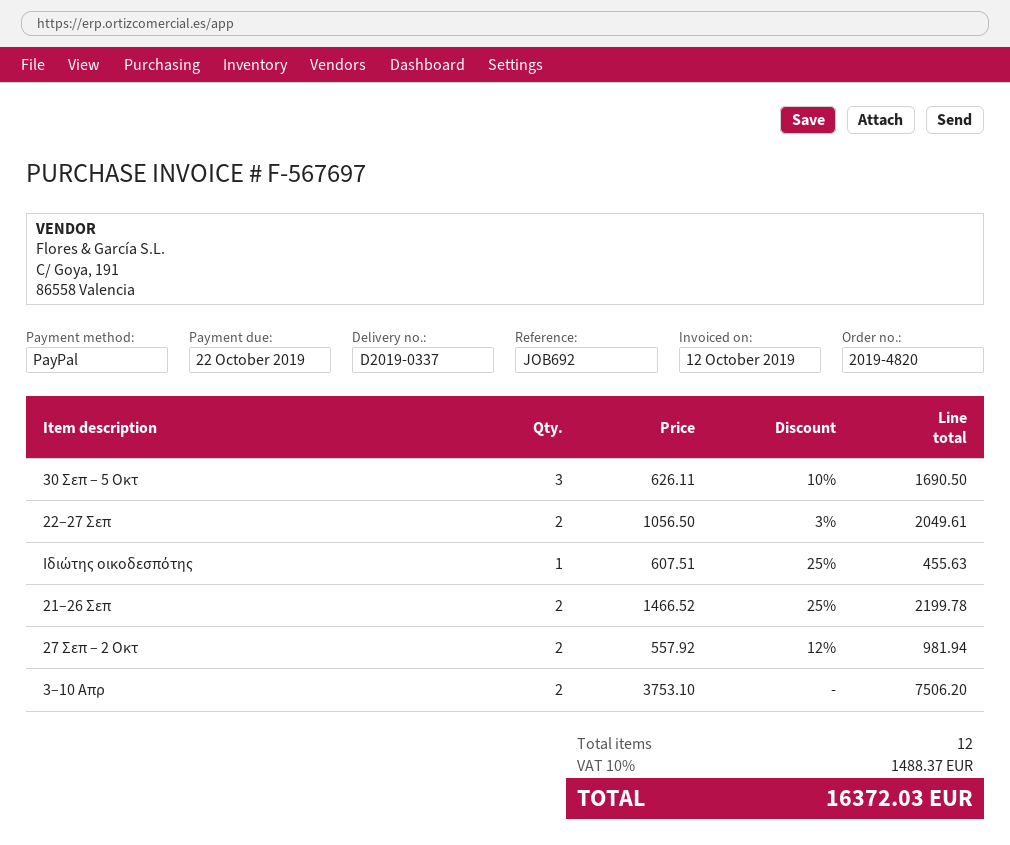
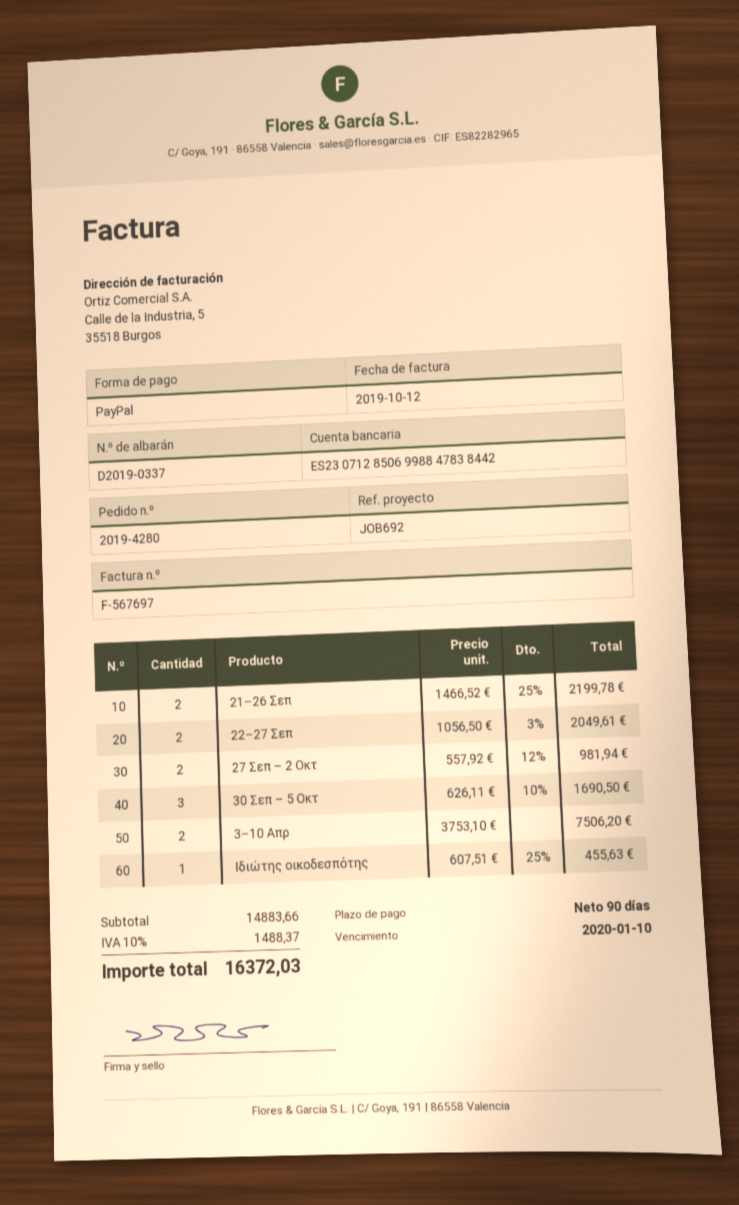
order number: 2019-4820 -> 2019-4280
due date: 2019-10-22 -> 2020-01-10

